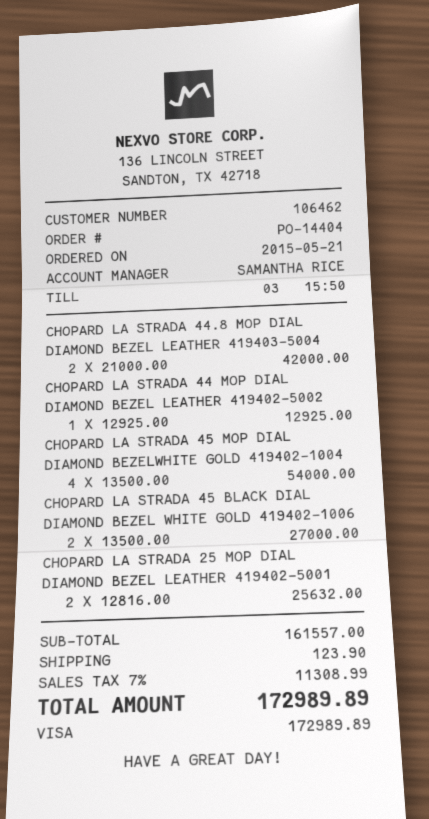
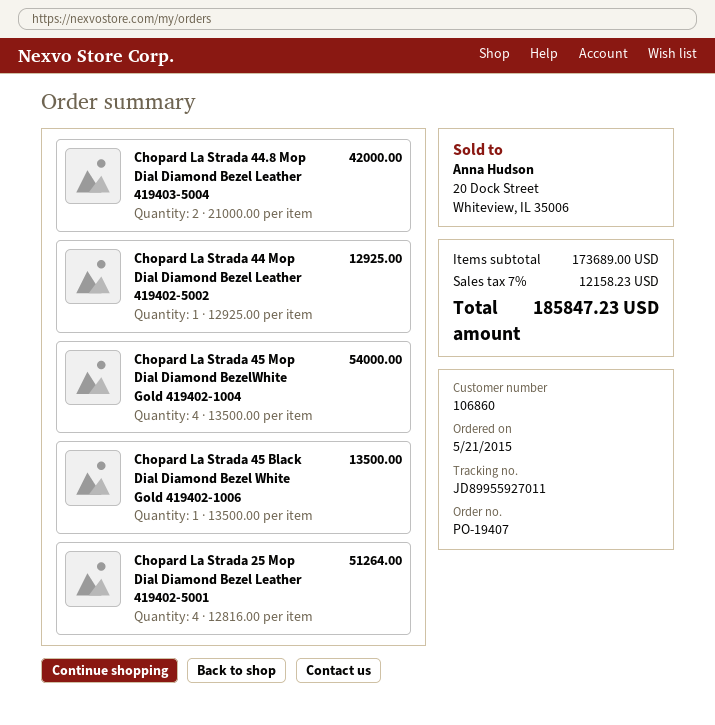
order number: PO-14404 -> PO-19407
customer number: 106462 -> 106860
CHOPARD LA STRADA 45 BLACK DIAL DIAMOND BEZEL WHITE GOLD 419402-1006: 2 x 13500.00 = 27000.00 -> 1 x 13500.00 = 13500.00
CHOPARD LA STRADA 25 MOP DIAL DIAMOND BEZEL LEATHER 419402-5001: 2 x 12816.00 = 25632.00 -> 4 x 12816.00 = 51264.00
subtotal: 161557.00 -> 173689.00
shipping: 123.90 -> none
tax: 7% = 11308.99 -> 7% = 12158.23
total: 172989.89 -> 185847.23

